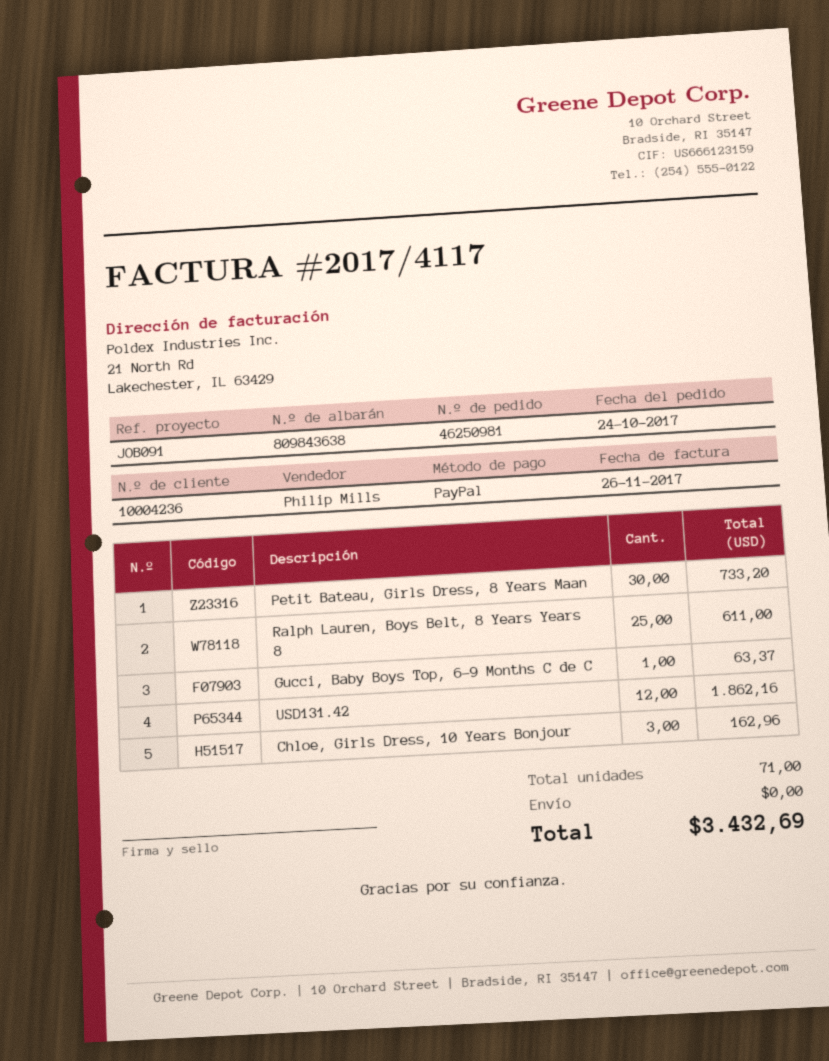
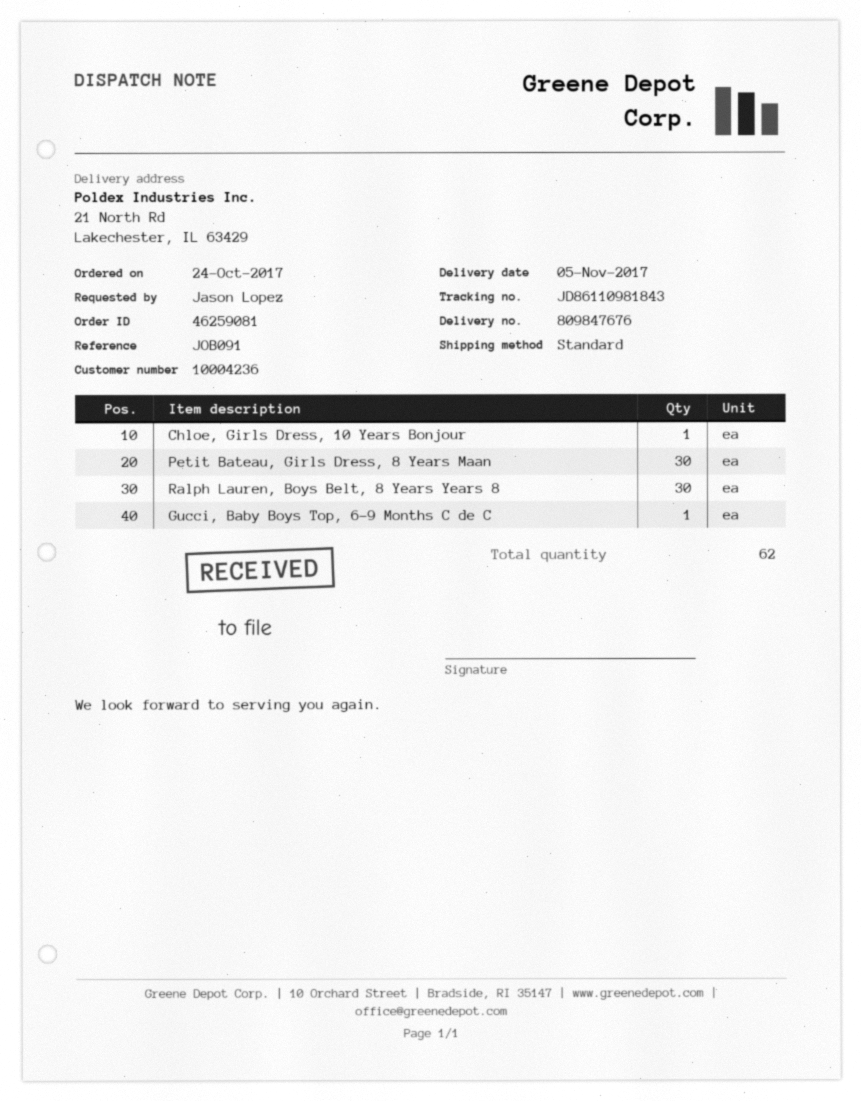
order number: 46250981 -> 46259081
delivery note number: 809843638 -> 809847676
Ralph Lauren, Boys Belt, 8 Years Years 8: 25 -> 30
USD131.42: 12 -> none
Chloe, Girls Dress, 10 Years Bonjour: 3 -> 1
total quantity: 71 -> 62

